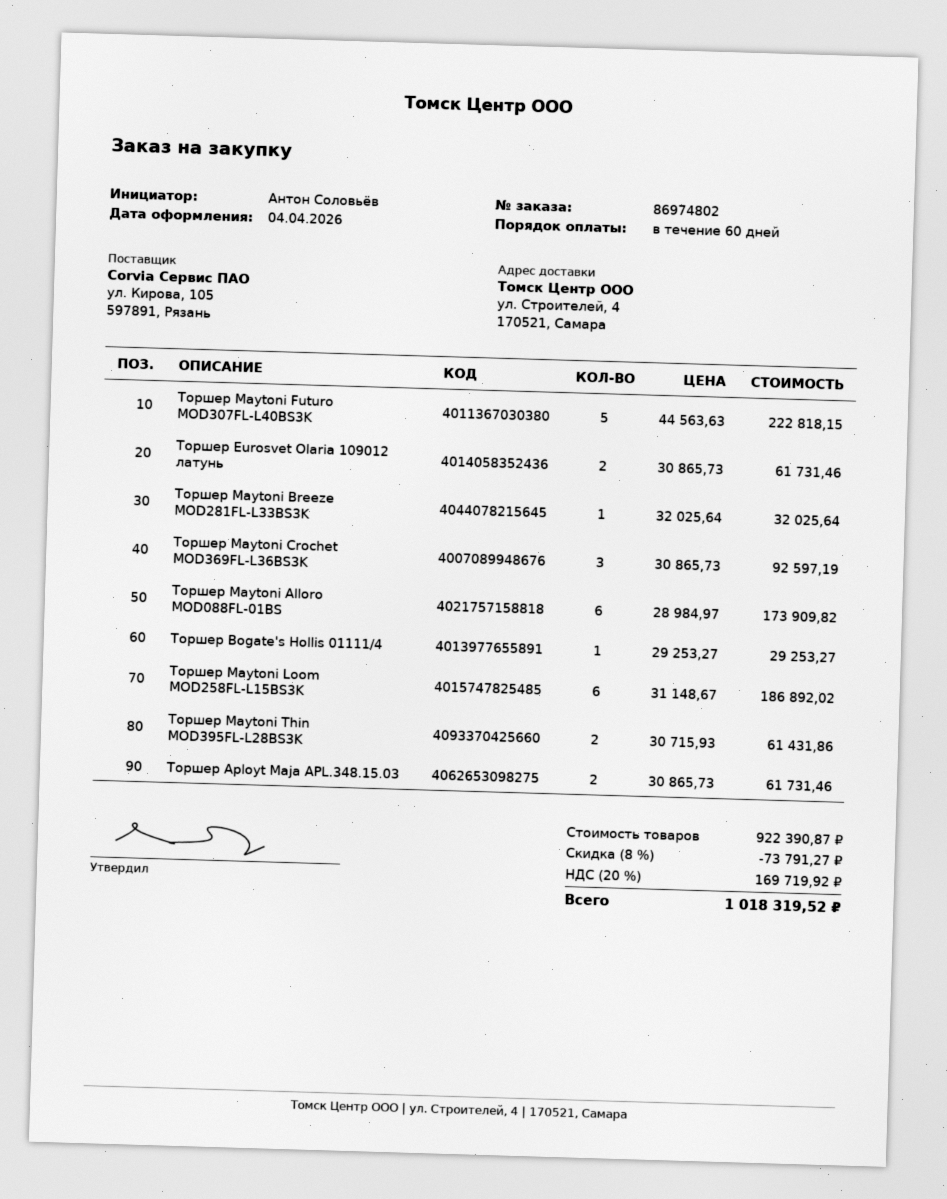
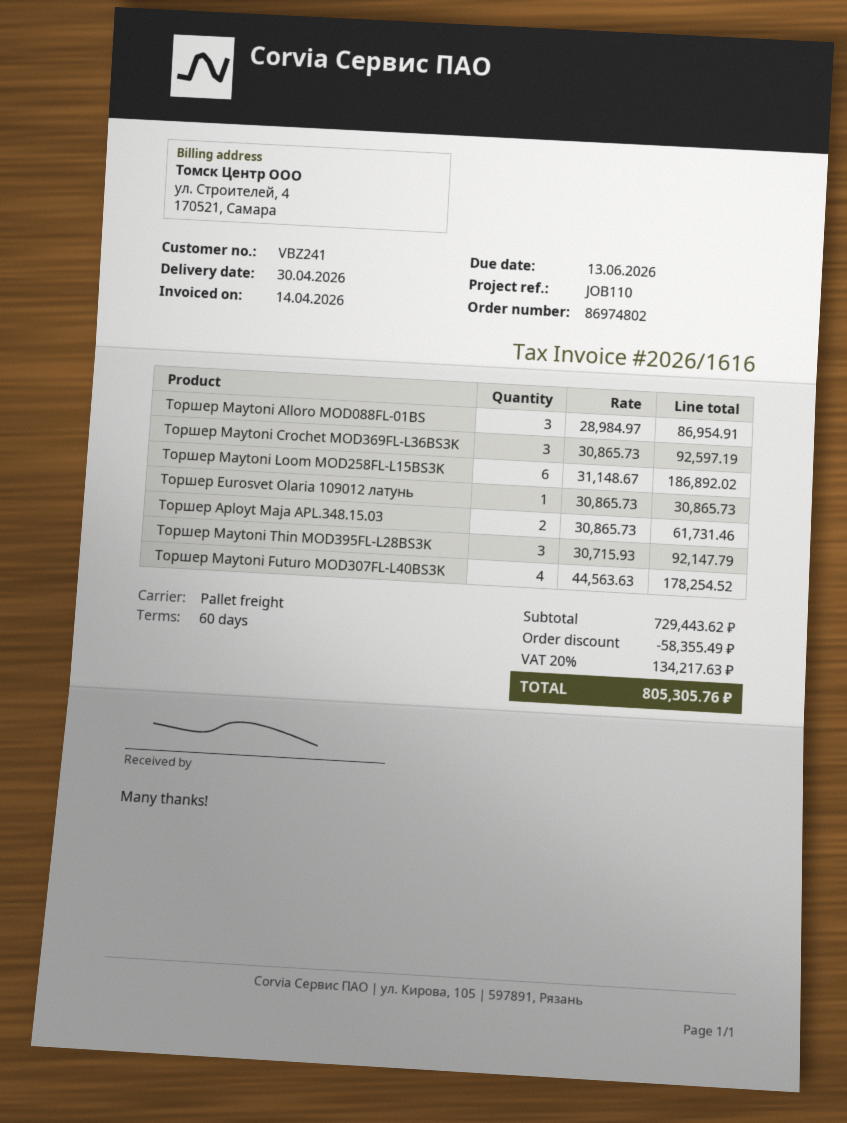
Торшер Maytoni Futuro MOD307FL-L40BS3K: 5 x 44563.63 = 222818.15 -> 4 x 44563.63 = 178254.52
Торшер Eurosvet Olaria 109012 латунь: 2 x 30865.73 = 61731.46 -> 1 x 30865.73 = 30865.73
Торшер Maytoni Breeze MOD281FL-L33BS3K: 1 x 32025.64 = 32025.64 -> none
Торшер Maytoni Alloro MOD088FL-01BS: 6 x 28984.97 = 173909.82 -> 3 x 28984.97 = 86954.91
Торшер Bogate's Hollis 01111/4: 1 x 29253.27 = 29253.27 -> none
Торшер Maytoni Thin MOD395FL-L28BS3K: 2 x 30715.93 = 61431.86 -> 3 x 30715.93 = 92147.79
subtotal: 922390.87 -> 729443.62
discount: 73791.27 -> 58355.49
tax: 20% = 169719.92 -> 20% = 134217.63
total: 1018319.52 -> 805305.76

